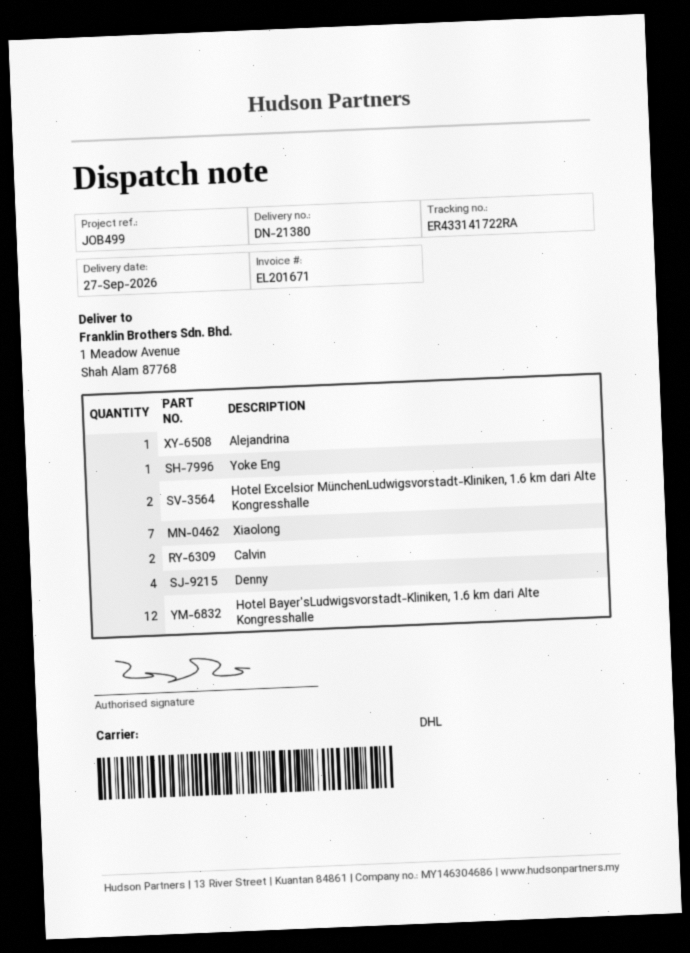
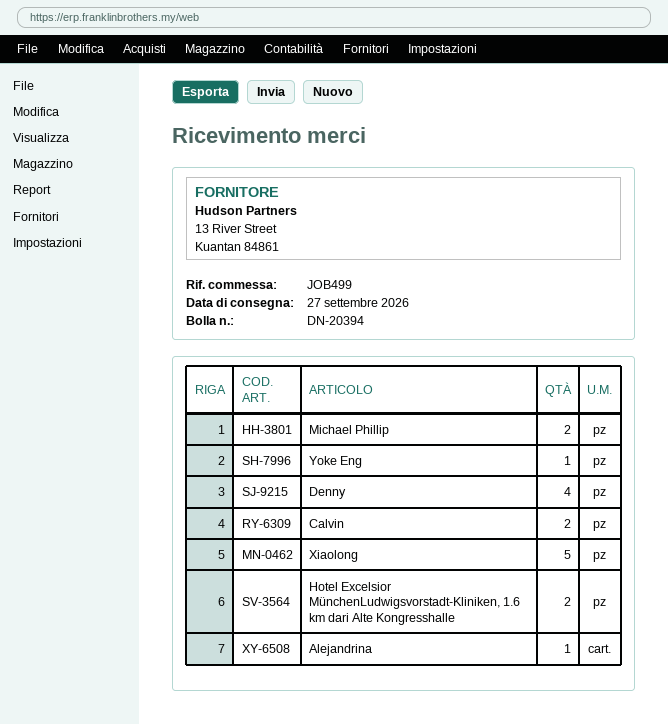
delivery note number: DN-21380 -> DN-20394
Xiaolong: 7 -> 5
Hotel Bayer'sLudwigsvorstadt-Kliniken, 1.6 km dari Alte Kongresshalle: 12 -> none
Michael Phillip: none -> 2

